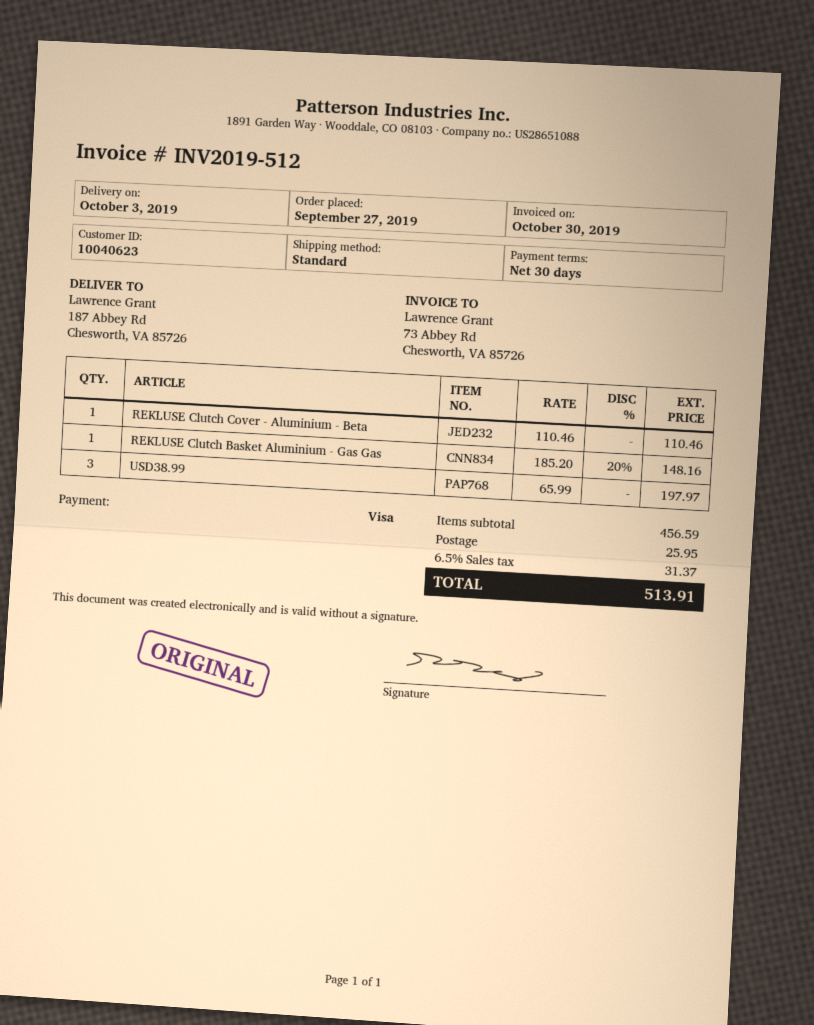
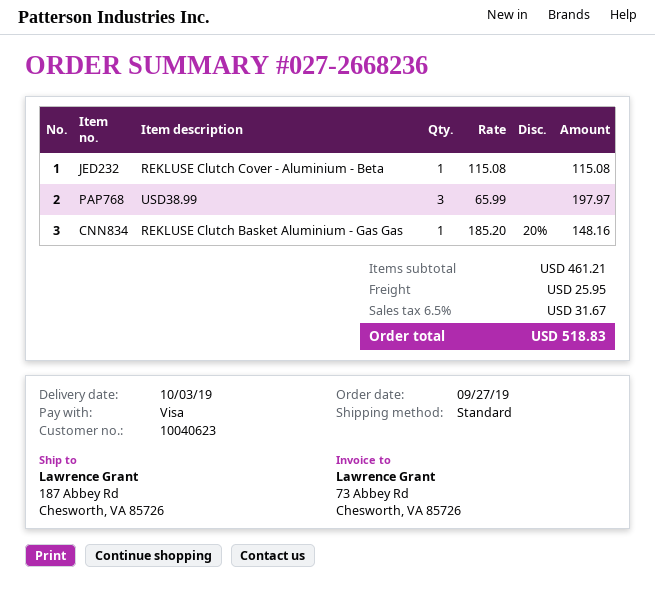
REKLUSE Clutch Cover - Aluminium - Beta: 1 x 110.46 = 110.46 -> 1 x 115.08 = 115.08
subtotal: 456.59 -> 461.21
tax: 6.5% = 31.37 -> 6.5% = 31.67
total: 513.91 -> 518.83

